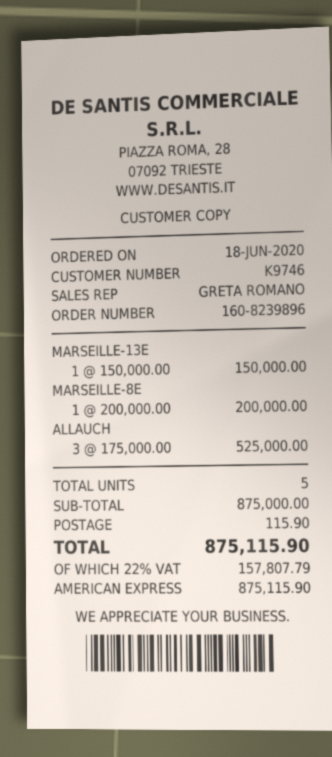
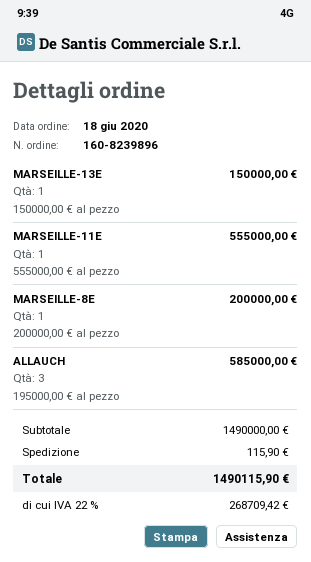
ALLAUCH: 3 x 175000.00 = 525000.00 -> 3 x 195000.00 = 585000.00
MARSEILLE-11E: none -> 1 x 555000.00 = 555000.00
subtotal: 875000.00 -> 1490000.00
tax: 22% = 157807.79 -> 22% = 268709.42
total: 875115.90 -> 1490115.90

